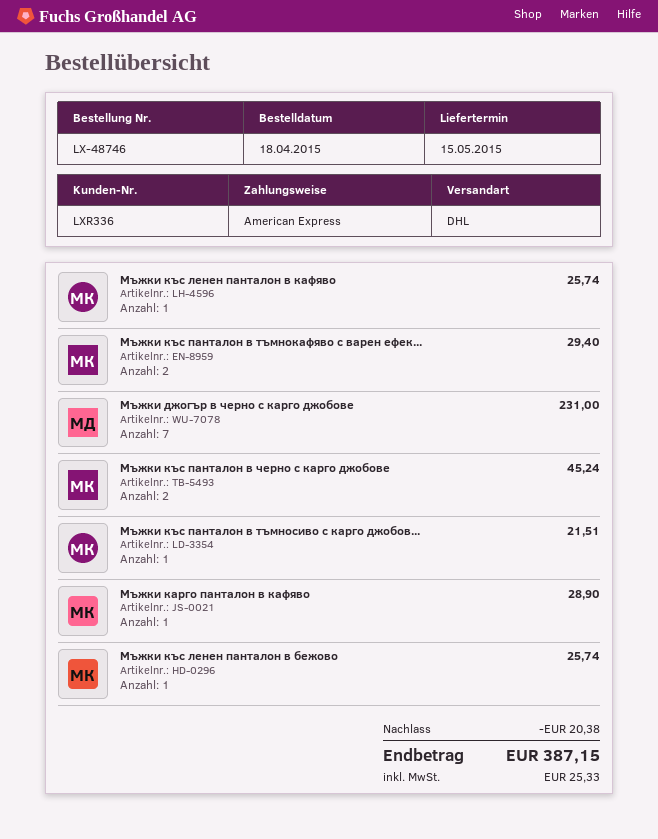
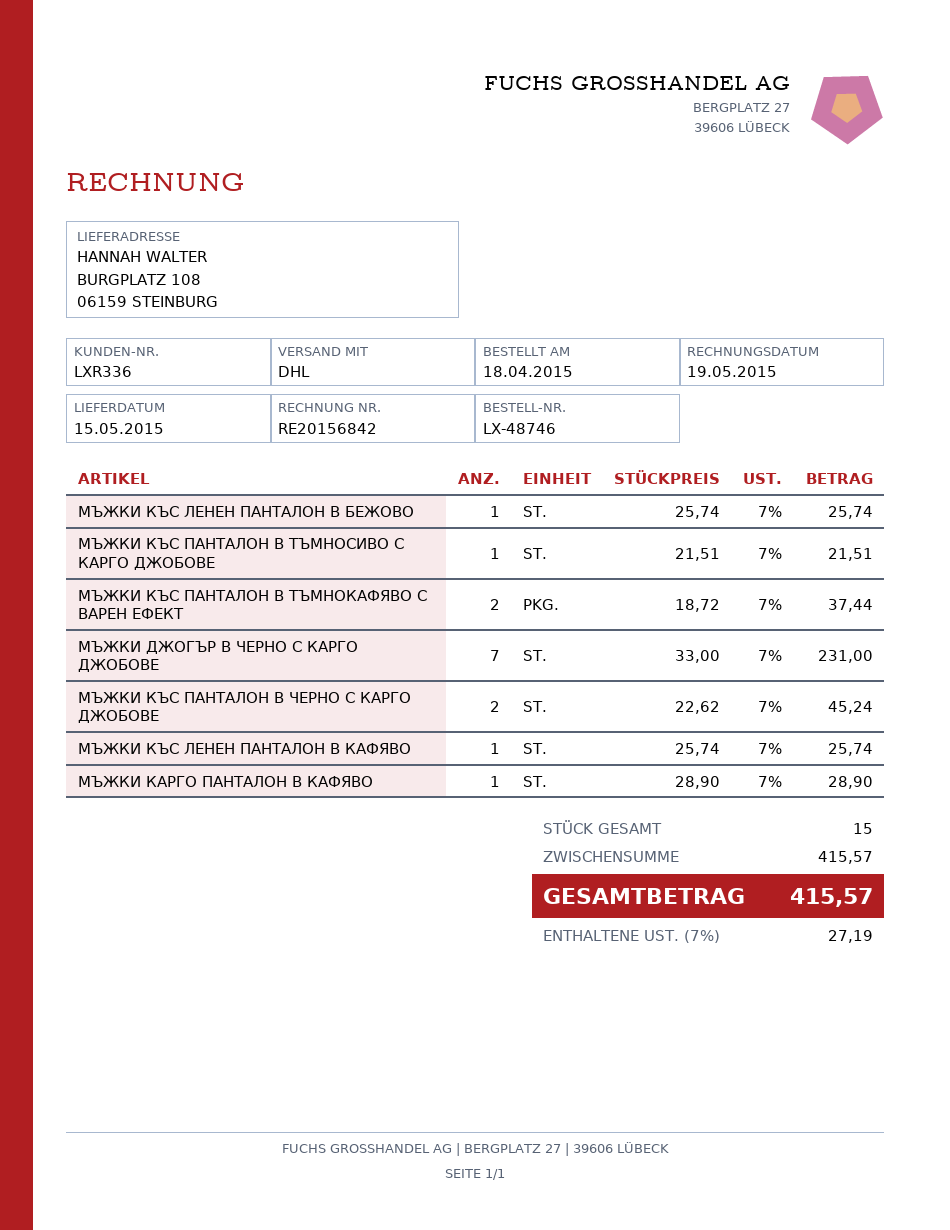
Мъжки къс панталон в тъмнокафяво с варен ефек...: 2 for 29.40 -> 2 for 37.44
discount: 20.38 -> none
tax: 25.33 -> 27.19
total: 387.15 -> 415.57

